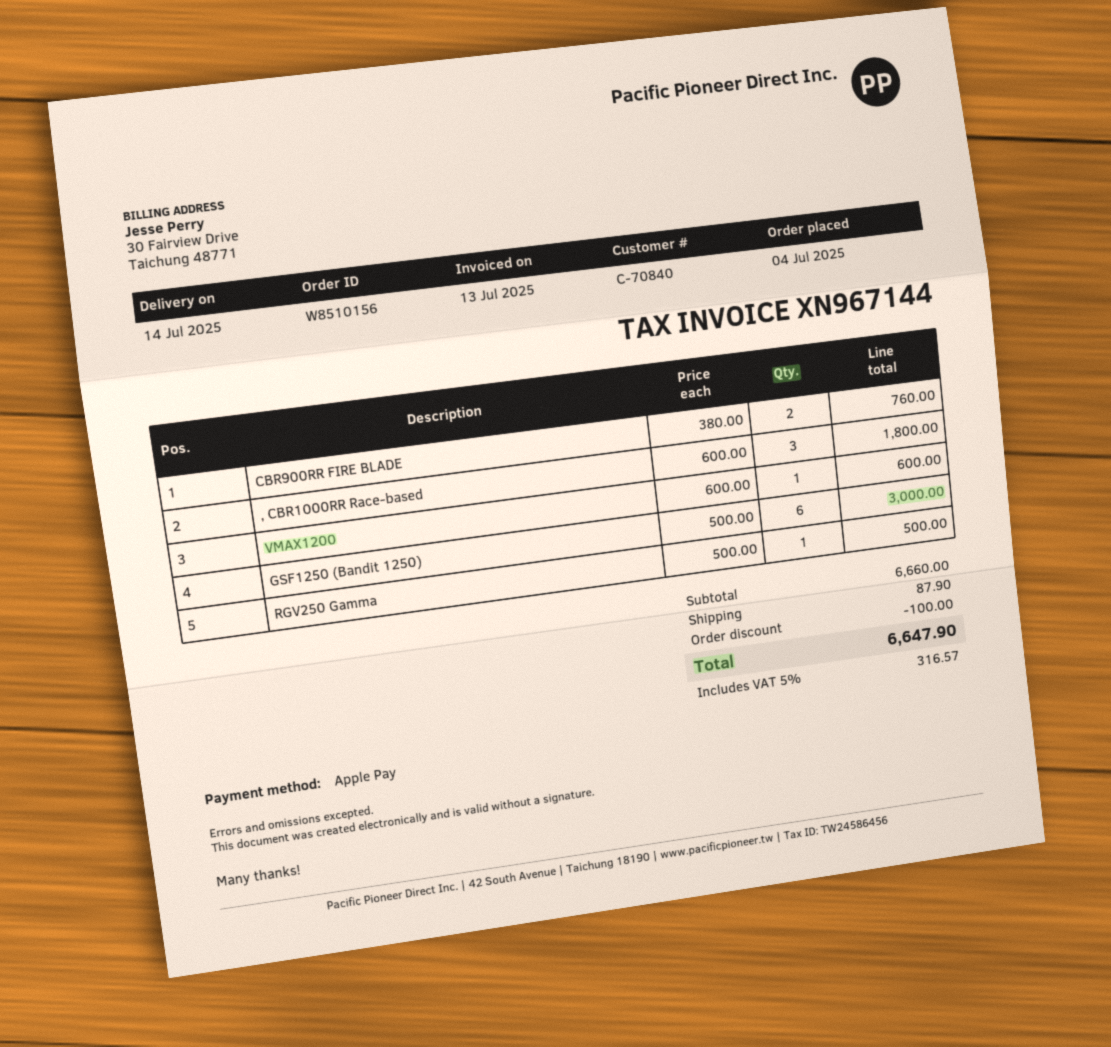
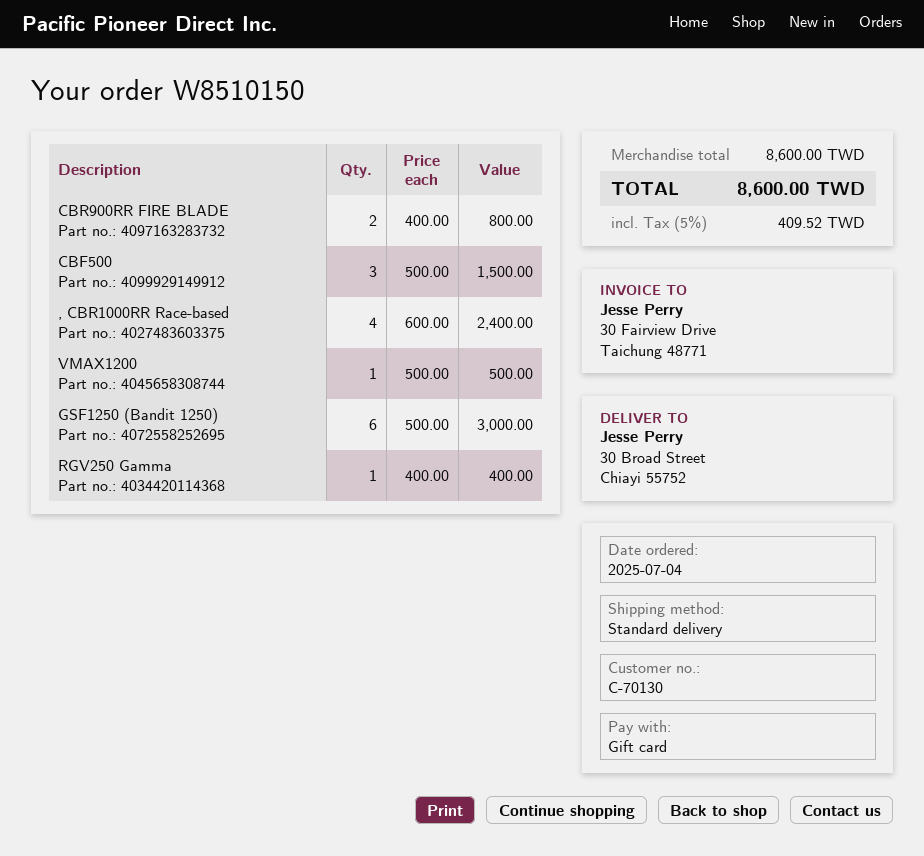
order number: W8510156 -> W8510150
customer number: C-70840 -> C-70130
payment method: Apple Pay -> gift card
CBR900RR FIRE BLADE: 2 x 380.00 = 760.00 -> 2 x 400.00 = 800.00
, CBR1000RR Race-based: 3 x 600.00 = 1800.00 -> 4 x 600.00 = 2400.00
VMAX1200: 1 x 600.00 = 600.00 -> 1 x 500.00 = 500.00
RGV250 Gamma: 1 x 500.00 = 500.00 -> 1 x 400.00 = 400.00
CBF500: none -> 3 x 500.00 = 1500.00
subtotal: 6660.00 -> 8600.00
discount: 100.00 -> none
shipping: 87.90 -> none
tax: 5% = 316.57 -> 5% = 409.52
total: 6647.90 -> 8600.00

